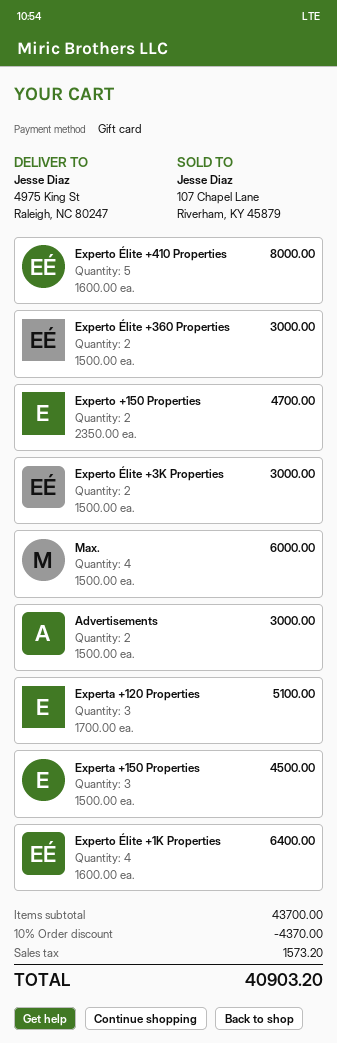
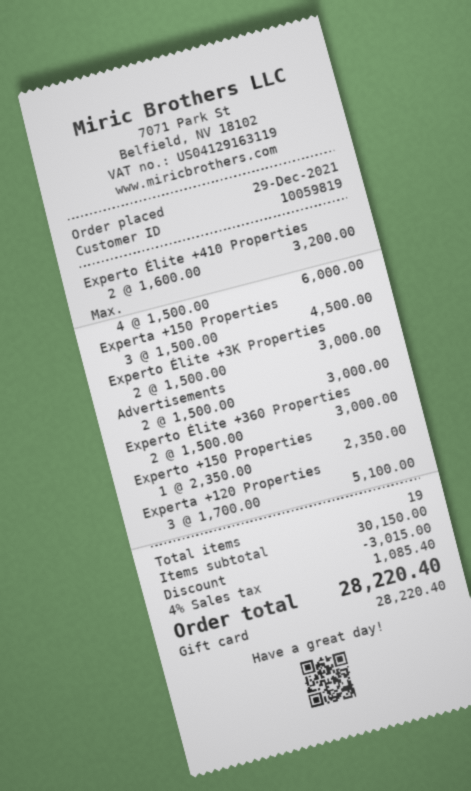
Experto Élite +410 Properties: 5 x 1600.00 = 8000.00 -> 2 x 1600.00 = 3200.00
Experto +150 Properties: 2 x 2350.00 = 4700.00 -> 1 x 2350.00 = 2350.00
Experto Élite +1K Properties: 4 x 1600.00 = 6400.00 -> none
subtotal: 43700.00 -> 30150.00
discount: 4370.00 -> 3015.00
tax: 1573.20 -> 1085.40
total: 40903.20 -> 28220.40

